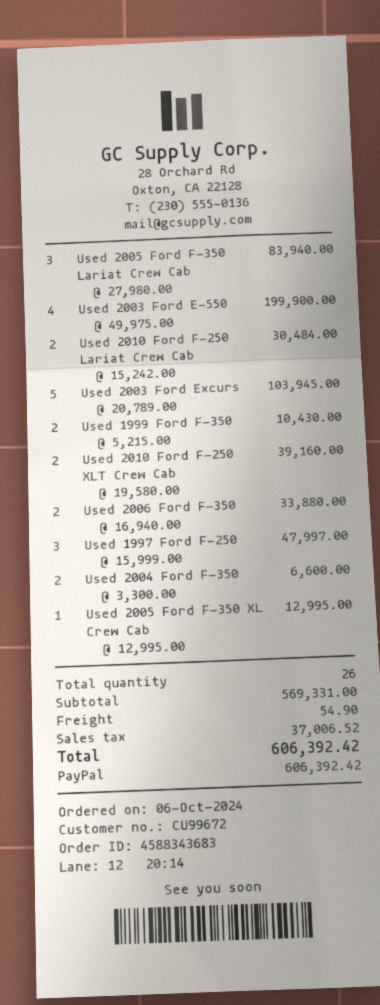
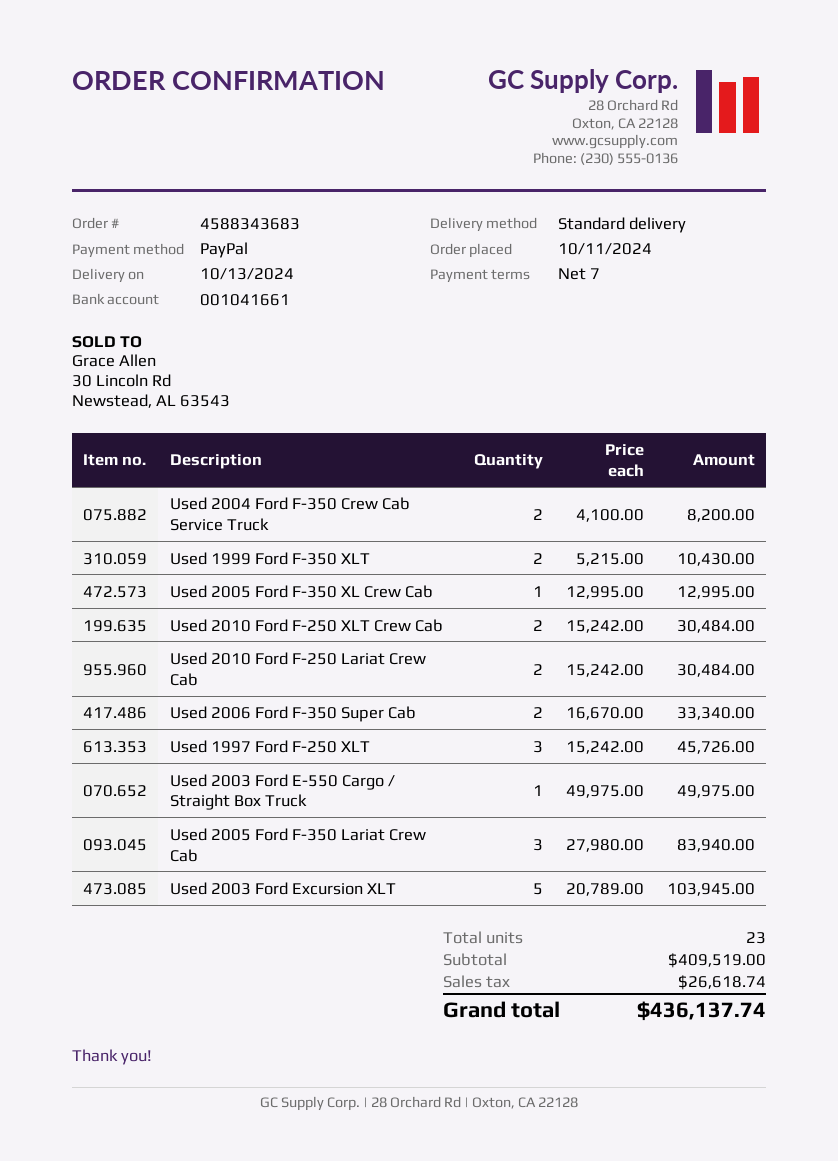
order date: 2024-10-06 -> 2024-10-11
Used 2003 Ford E-550: 4 x 49975.00 = 199900.00 -> 1 x 49975.00 = 49975.00
Used 2010 Ford F-250 XLT Crew Cab: 2 x 19580.00 = 39160.00 -> 2 x 15242.00 = 30484.00
Used 2006 Ford F-350: 2 x 16940.00 = 33880.00 -> 2 x 16670.00 = 33340.00
Used 1997 Ford F-250: 3 x 15999.00 = 47997.00 -> 3 x 15242.00 = 45726.00
Used 2004 Ford F-350: 2 x 3300.00 = 6600.00 -> 2 x 4100.00 = 8200.00
total quantity: 26 -> 23
subtotal: 569331.00 -> 409519.00
shipping: 54.90 -> none
tax: 37006.52 -> 26618.74
total: 606392.42 -> 436137.74

